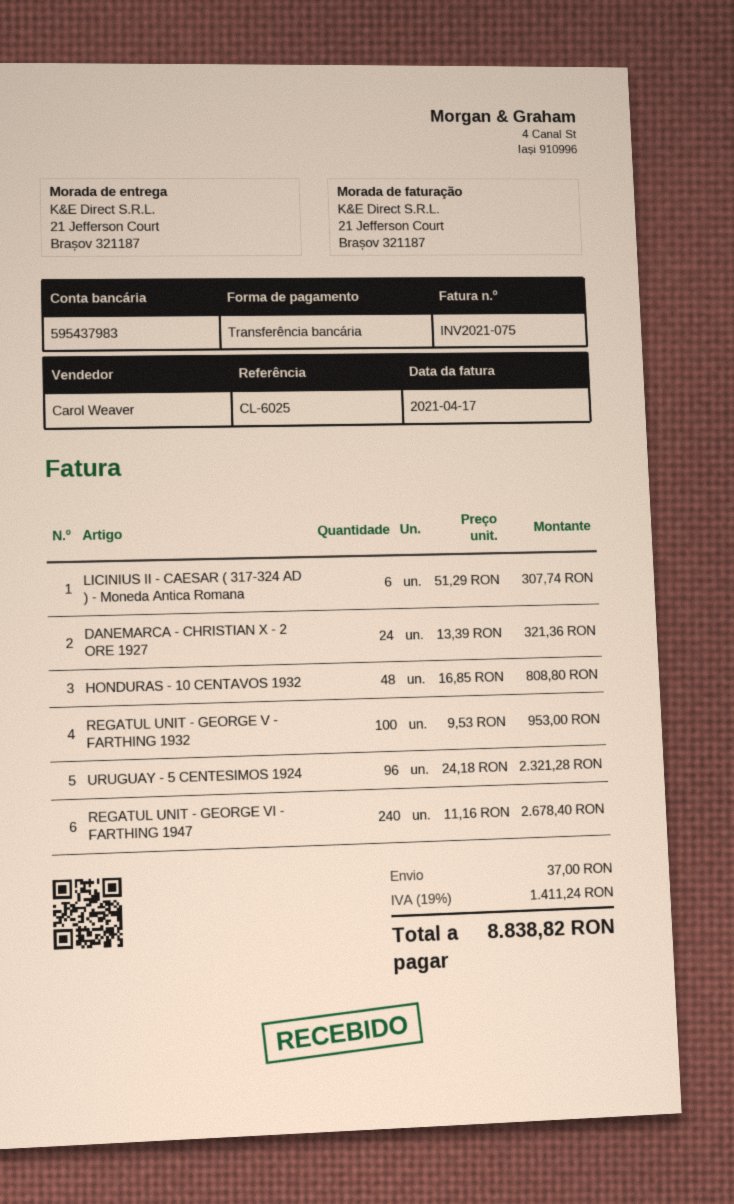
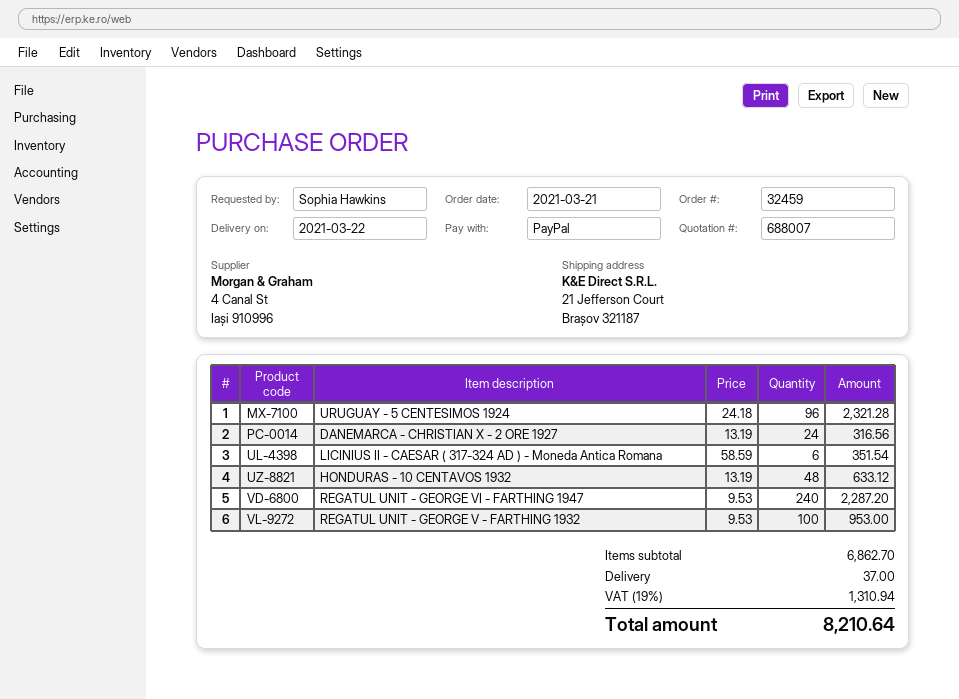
payment method: bank transfer -> PayPal
LICINIUS II - CAESAR ( 317-324 AD ) - Moneda Antica Romana: 6 x 51.29 = 307.74 -> 6 x 58.59 = 351.54
DANEMARCA - CHRISTIAN X - 2 ORE 1927: 24 x 13.39 = 321.36 -> 24 x 13.19 = 316.56
HONDURAS - 10 CENTAVOS 1932: 48 x 16.85 = 808.80 -> 48 x 13.19 = 633.12
REGATUL UNIT - GEORGE VI - FARTHING 1947: 240 x 11.16 = 2678.40 -> 240 x 9.53 = 2287.20
tax: 19% = 1411.24 -> 19% = 1310.94
total: 8838.82 -> 8210.64

